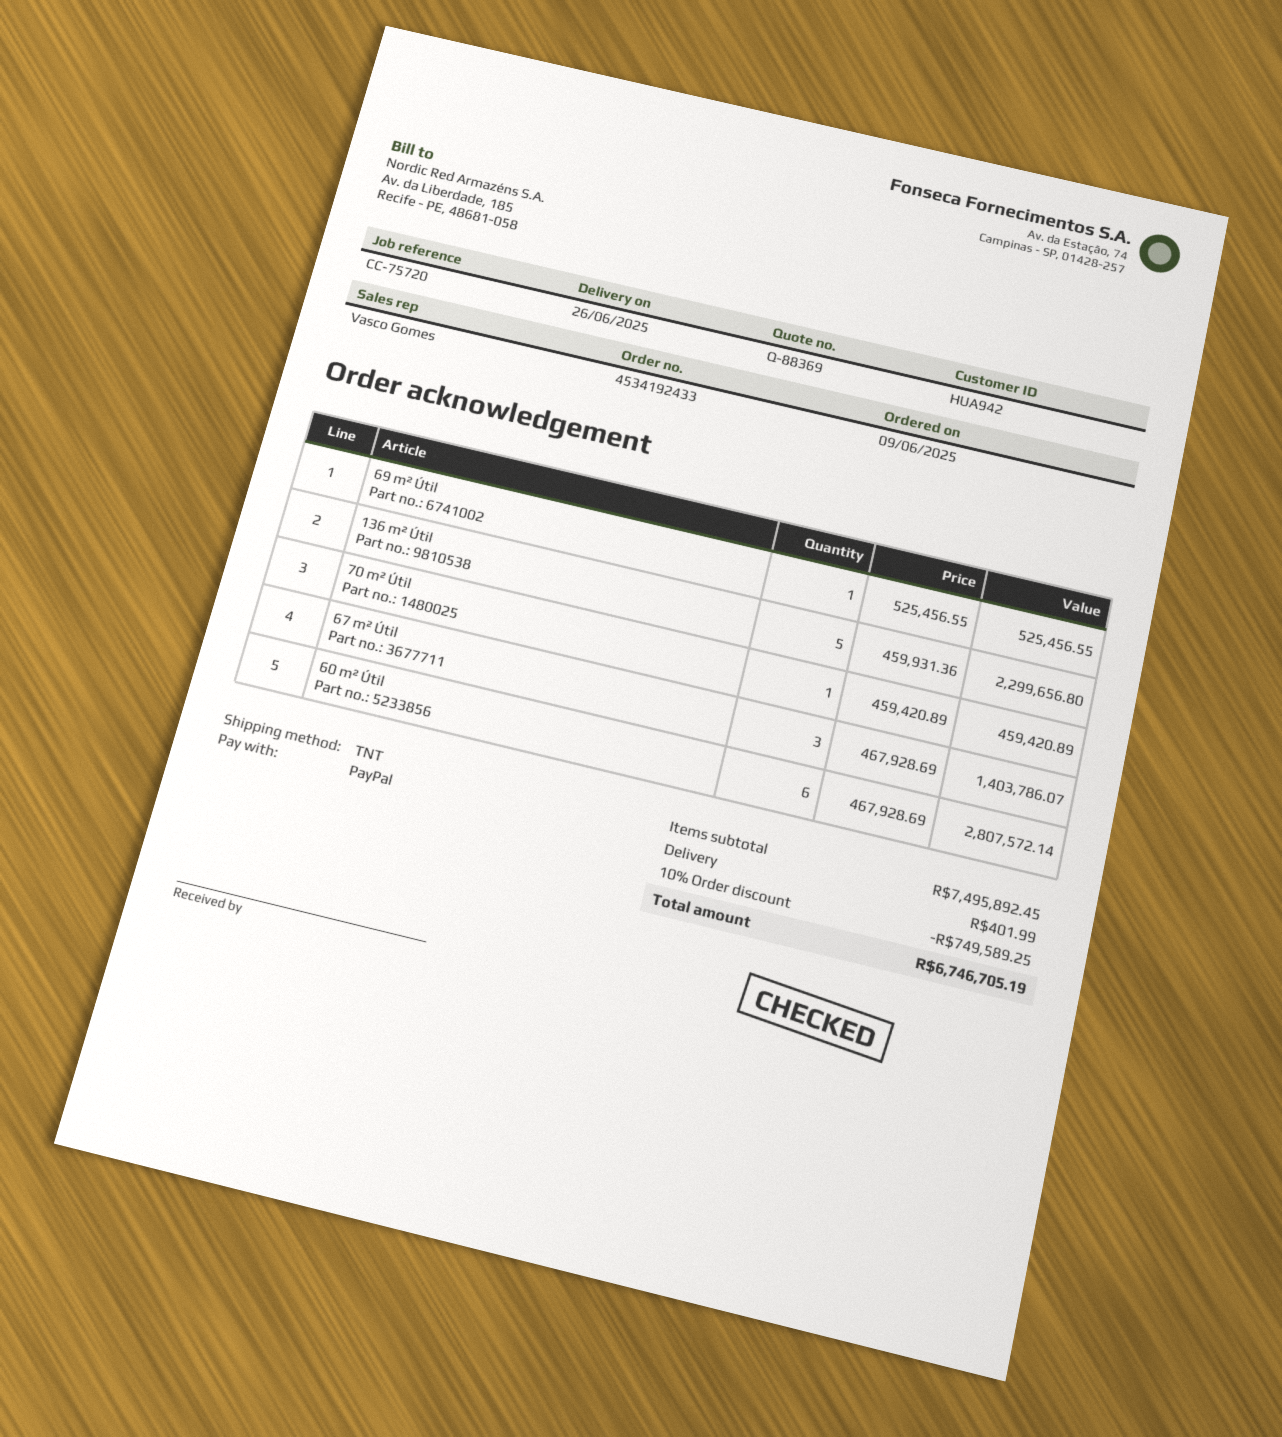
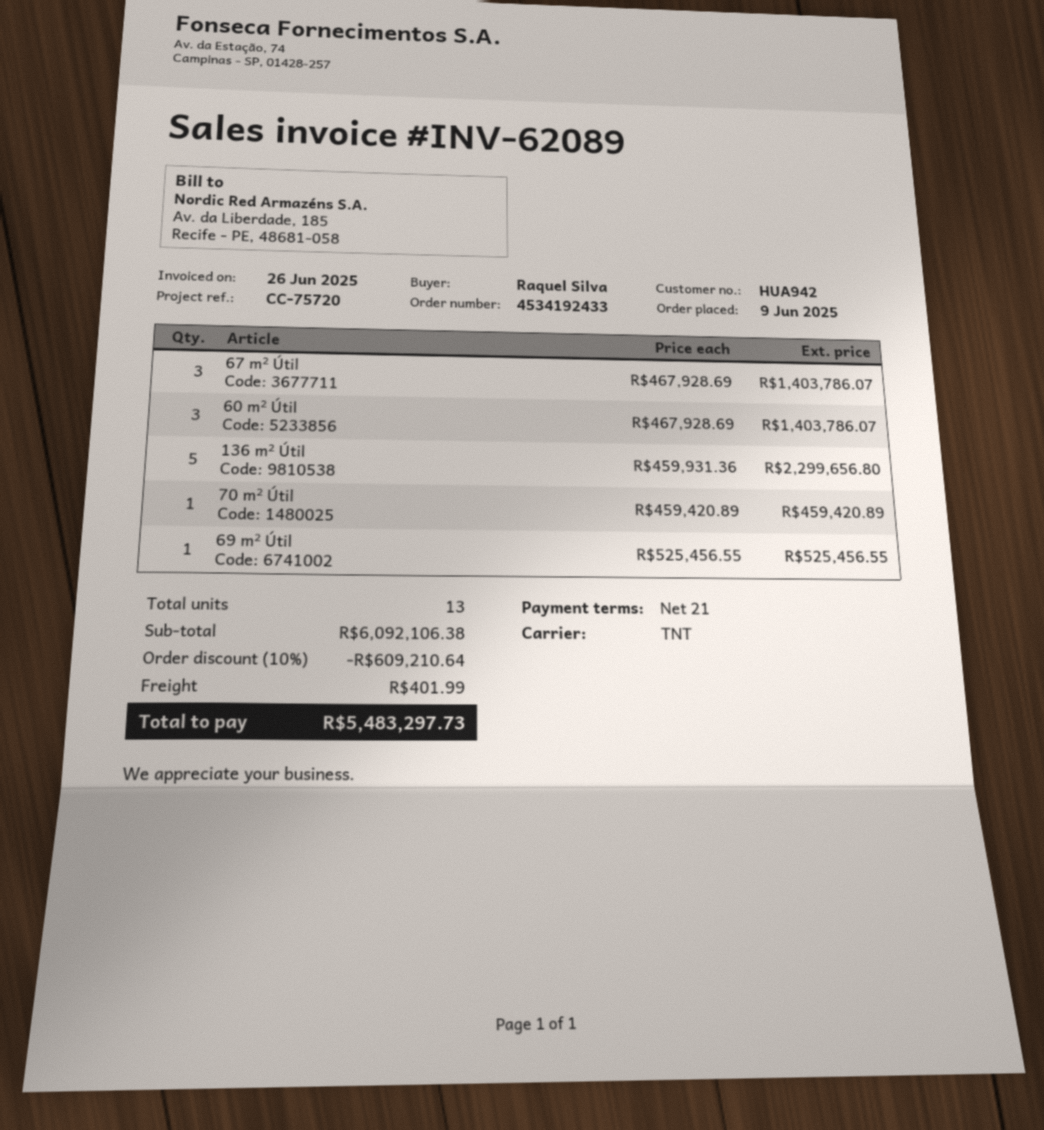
60 m² Útil: 6 x 467928.69 = 2807572.14 -> 3 x 467928.69 = 1403786.07
subtotal: 7495892.45 -> 6092106.38
discount: 10% = 749589.25 -> 10% = 609210.64
total: 6746705.19 -> 5483297.73

